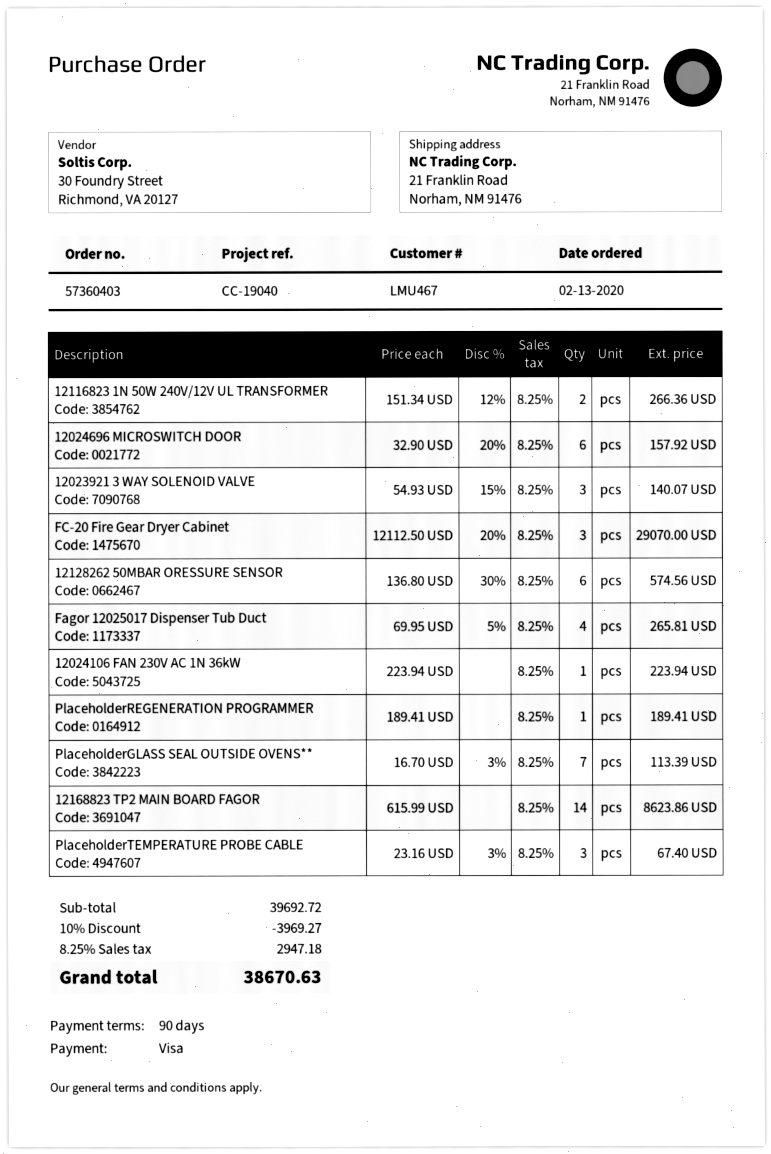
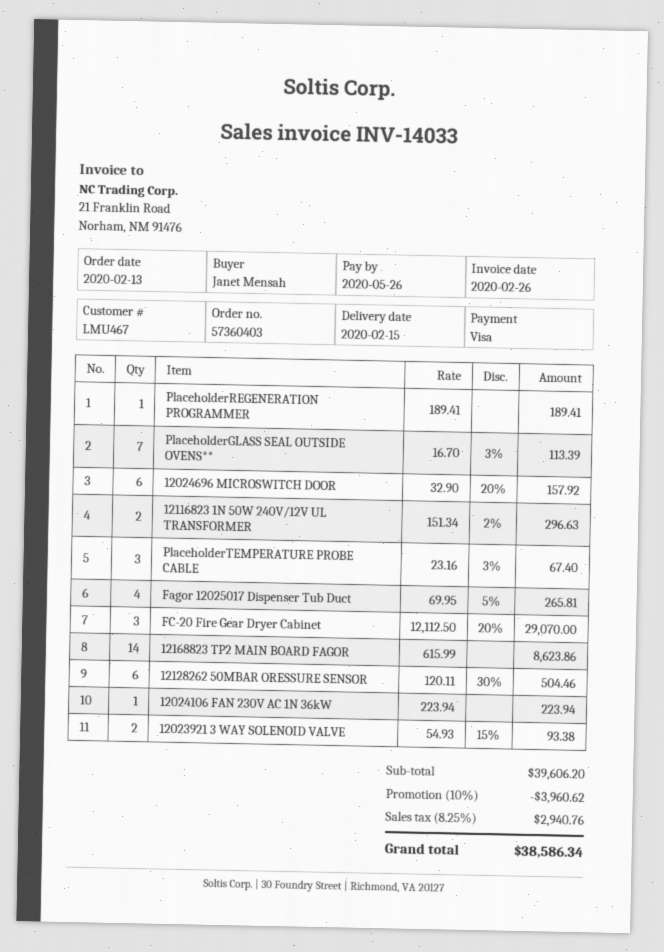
12116823 1N 50W 240V/12V UL TRANSFORMER: 2 x 151.34 - 12% = 266.36 -> 2 x 151.34 - 2% = 296.63
12023921 3 WAY SOLENOID VALVE: 3 x 54.93 - 15% = 140.07 -> 2 x 54.93 - 15% = 93.38
12128262 50MBAR ORESSURE SENSOR: 6 x 136.80 - 30% = 574.56 -> 6 x 120.11 - 30% = 504.46
subtotal: 39692.72 -> 39606.20
discount: 10% = 3969.27 -> 10% = 3960.62
tax: 8.25% = 2947.18 -> 8.25% = 2940.76
total: 38670.63 -> 38586.34

